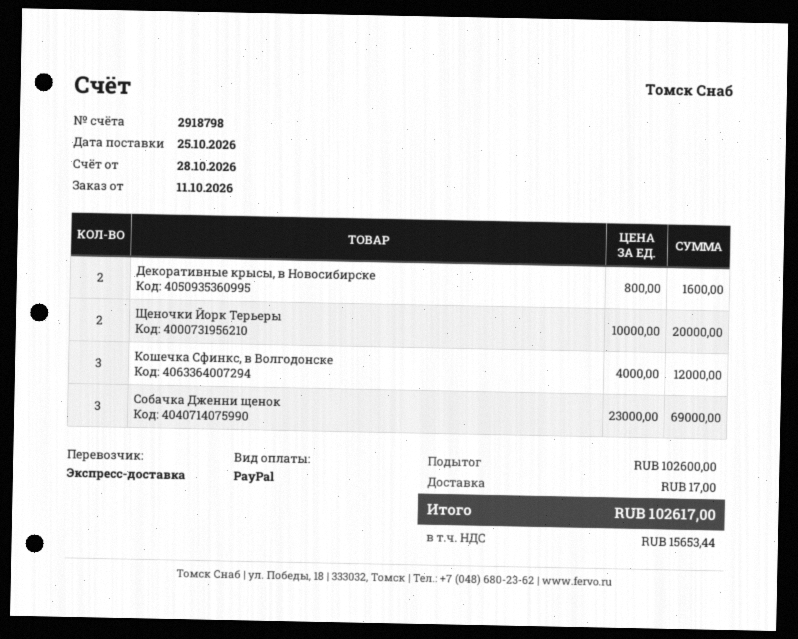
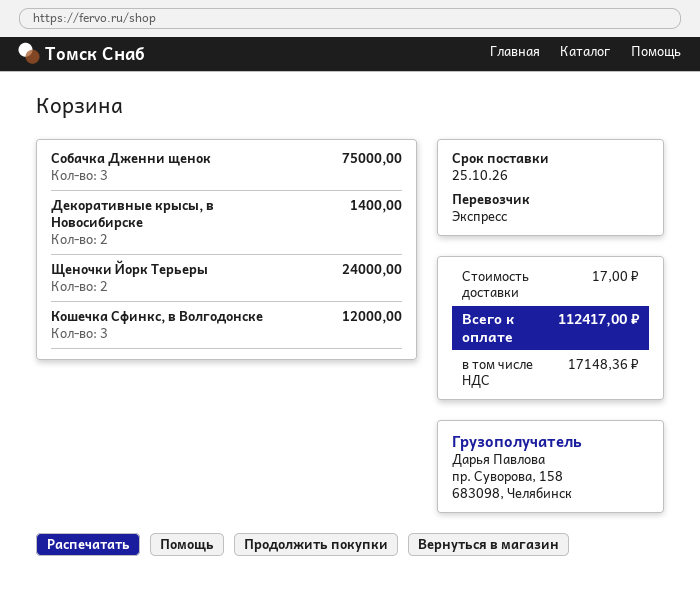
Декоративные крысы, в Новосибирске: 2 for 1600.00 -> 2 for 1400.00
Щеночки Йорк Терьеры: 2 for 20000.00 -> 2 for 24000.00
Собачка Дженни щенок: 3 for 69000.00 -> 3 for 75000.00
tax: 15653.44 -> 17148.36
total: 102617.00 -> 112417.00

